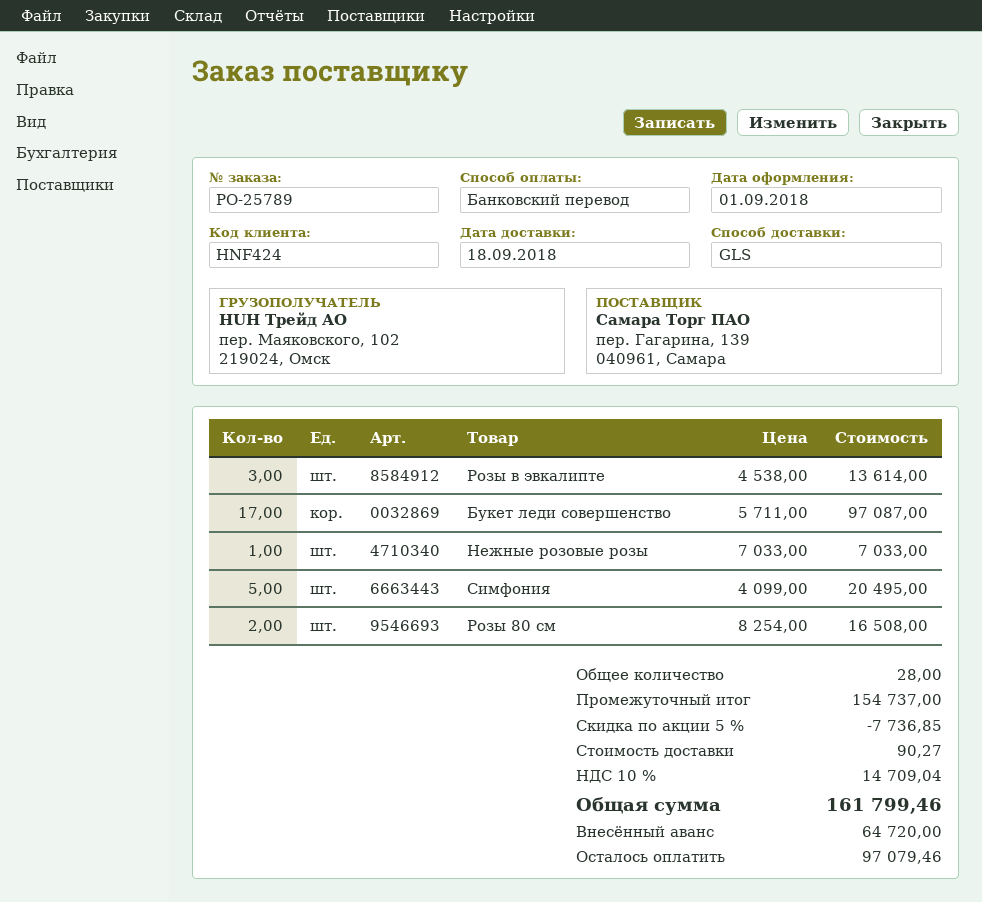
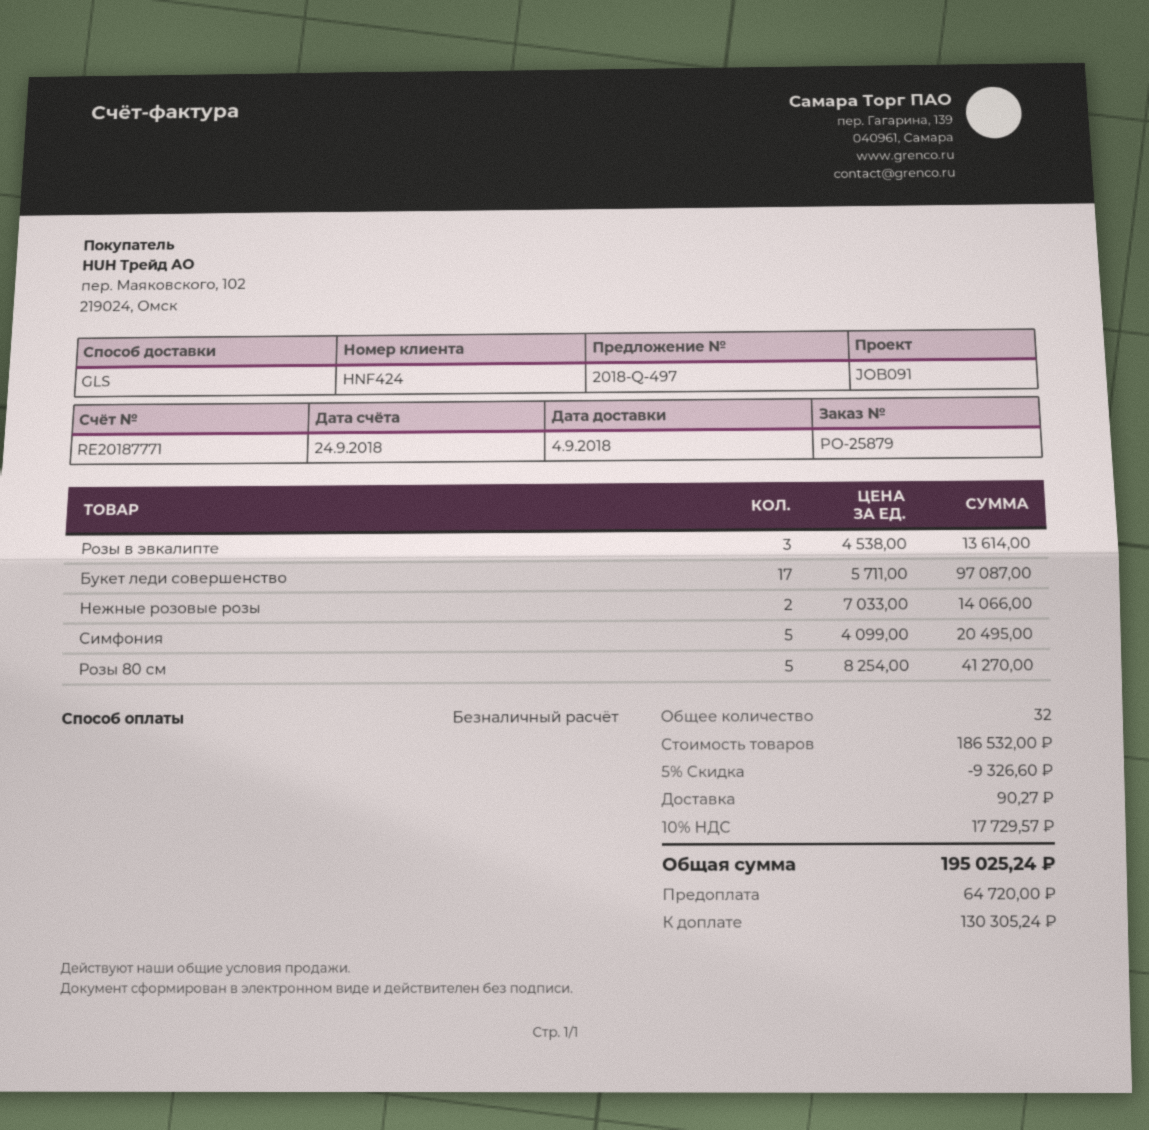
order number: PO-25789 -> PO-25879
delivery date: 2018-09-18 -> 2018-09-04
Нежные розовые розы: 1 x 7033.00 = 7033.00 -> 2 x 7033.00 = 14066.00
Розы 80 см: 2 x 8254.00 = 16508.00 -> 5 x 8254.00 = 41270.00
total quantity: 28 -> 32
subtotal: 154737.00 -> 186532.00
discount: 5% = 7736.85 -> 5% = 9326.60
tax: 10% = 14709.04 -> 10% = 17729.57
total: 161799.46 -> 195025.24
balance: 97079.46 -> 130305.24

